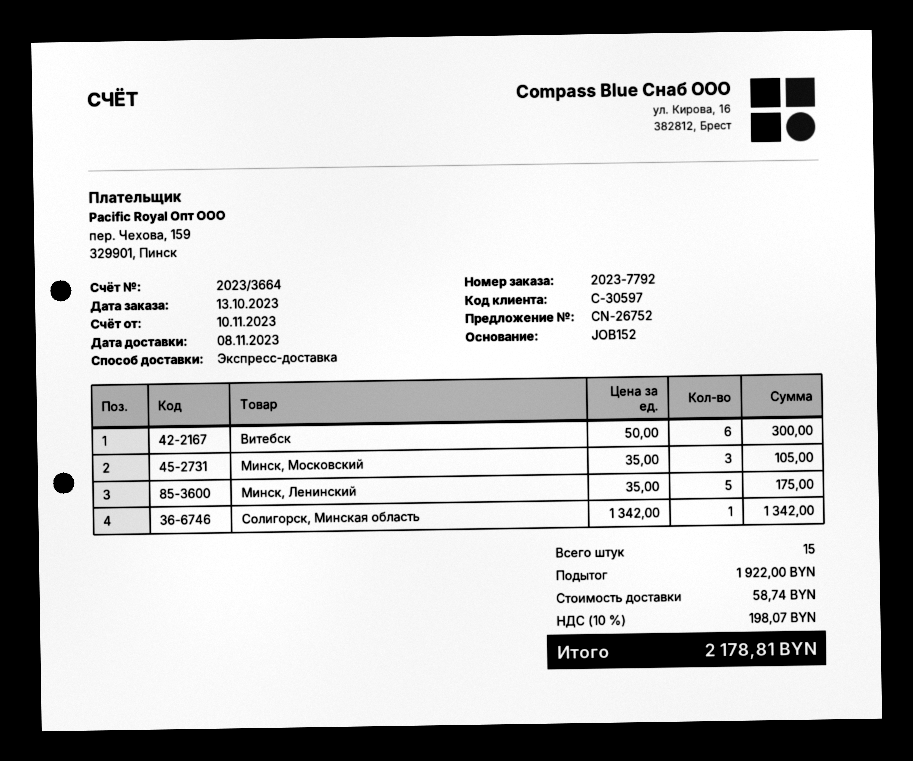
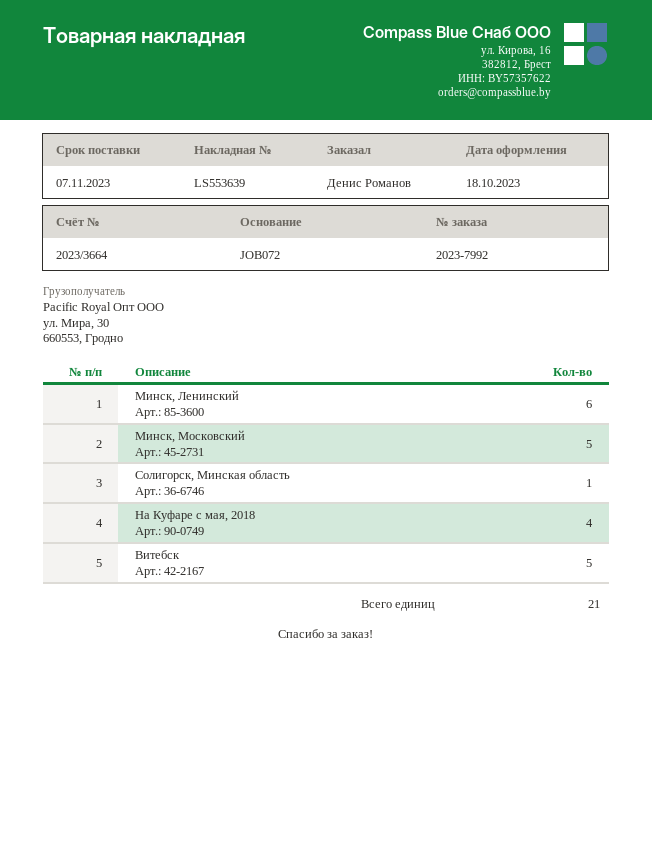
order number: 2023-7792 -> 2023-7992
order date: 2023-10-13 -> 2023-10-18
delivery date: 2023-11-08 -> 2023-11-07
reference: JOB152 -> JOB072
Витебск: 6 -> 5
Минск, Московский: 3 -> 5
Минск, Ленинский: 5 -> 6
На Куфаре с мая, 2018: none -> 4
total quantity: 15 -> 21

